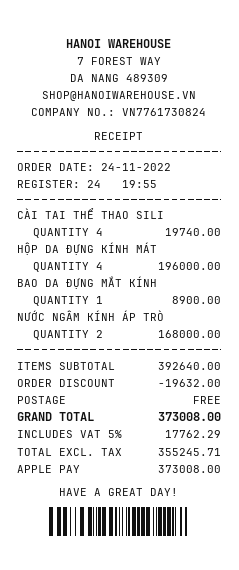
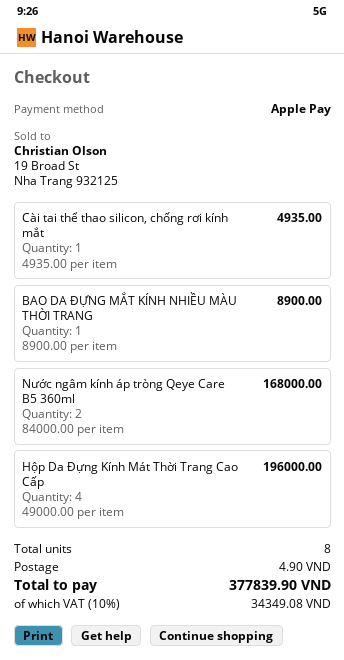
CÀI TAI THỂ THAO SILI: 4 for 19740.00 -> 1 for 4935.00
discount: 19632.00 -> none
shipping: 0.00 -> 4.90
tax: 5% = 17762.29 -> 10% = 34349.08
total: 373008.00 -> 377839.90

